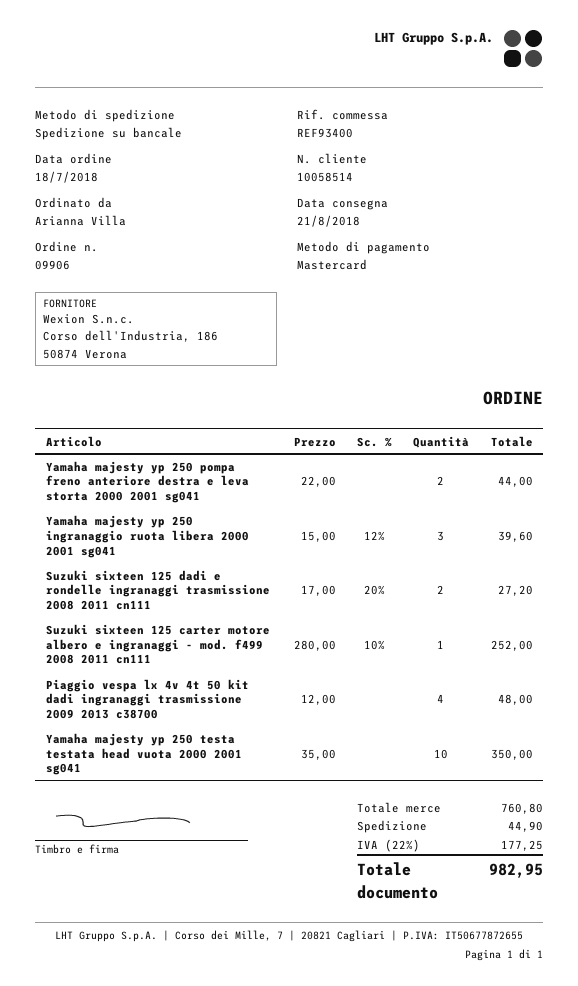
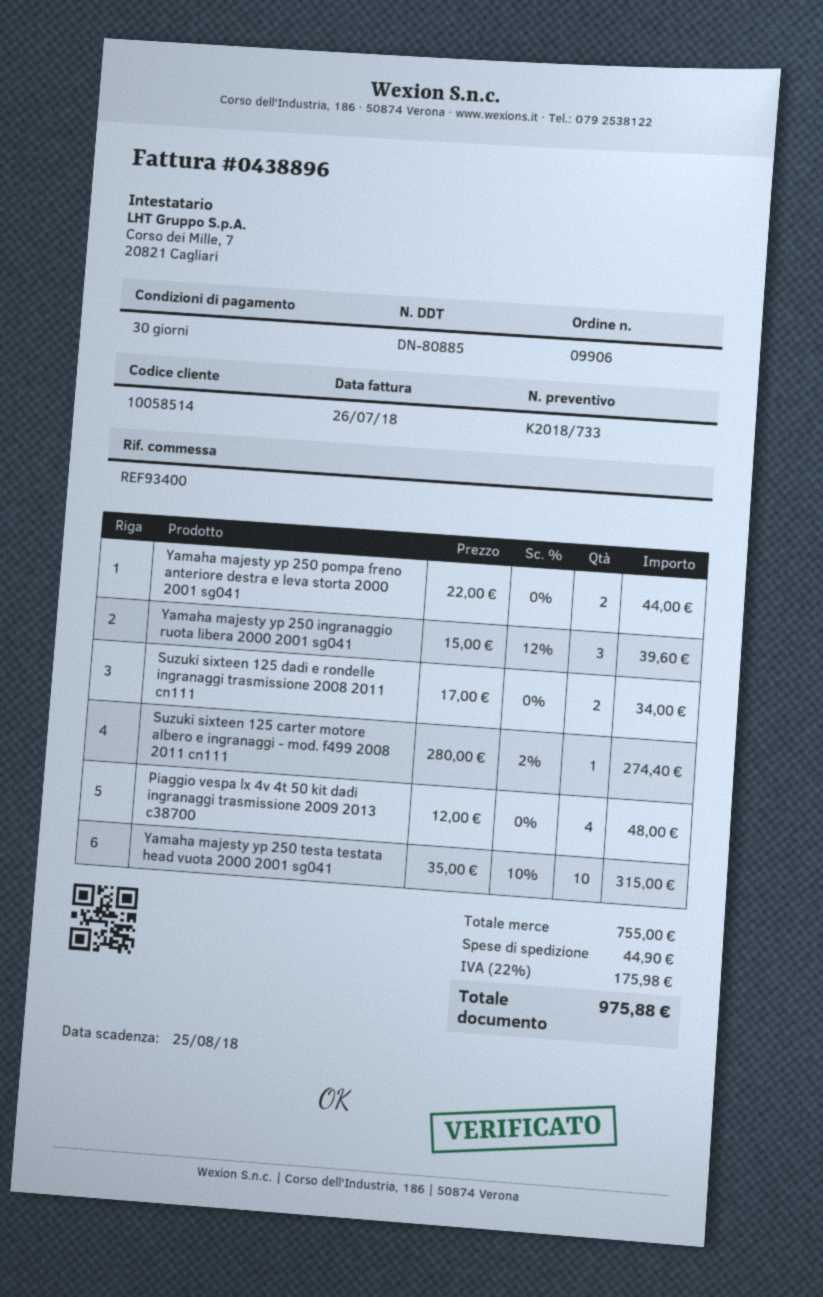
Suzuki sixteen 125 dadi e rondelle ingranaggi trasmissione 2008 2011 cn111: 2 x 17.00 - 20% = 27.20 -> 2 x 17.00 = 34.00
Suzuki sixteen 125 carter motore albero e ingranaggi - mod. f499 2008 2011 cn111: 1 x 280.00 - 10% = 252.00 -> 1 x 280.00 - 2% = 274.40
Yamaha majesty yp 250 testa testata head vuota 2000 2001 sg041: 10 x 35.00 = 350.00 -> 10 x 35.00 - 10% = 315.00
subtotal: 760.80 -> 755.00
tax: 22% = 177.25 -> 22% = 175.98
total: 982.95 -> 975.88

